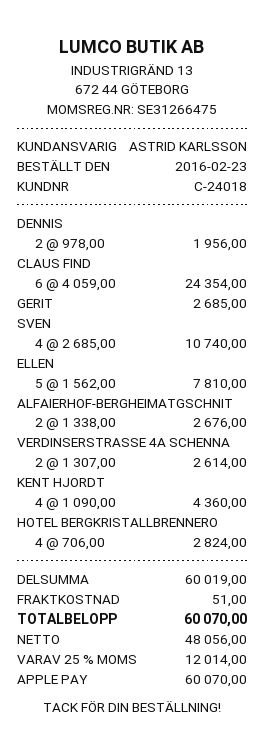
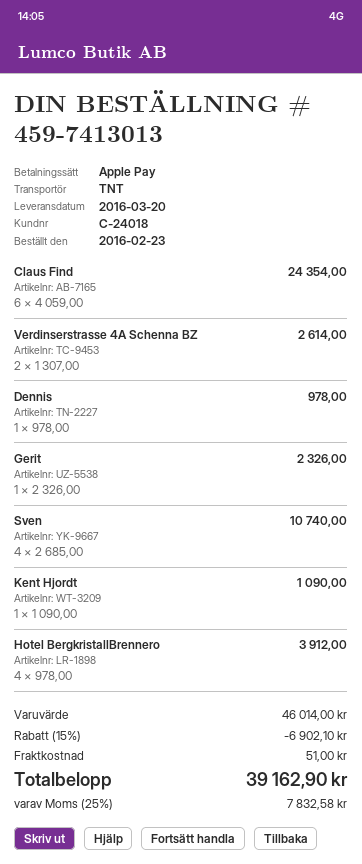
DENNIS: 2 x 978.00 = 1956.00 -> 1 x 978.00 = 978.00
GERIT: 1 x 2685.00 = 2685.00 -> 1 x 2326.00 = 2326.00
ELLEN: 5 x 1562.00 = 7810.00 -> none
ALFAIERHOF-BERGHEIMATGSCHNIT: 2 x 1338.00 = 2676.00 -> none
KENT HJORDT: 4 x 1090.00 = 4360.00 -> 1 x 1090.00 = 1090.00
HOTEL BERGKRISTALLBRENNERO: 4 x 706.00 = 2824.00 -> 4 x 978.00 = 3912.00
subtotal: 60019.00 -> 46014.00
discount: none -> 15% = 6902.10
tax: 25% = 12014.00 -> 25% = 7832.58
total: 60070.00 -> 39162.90

